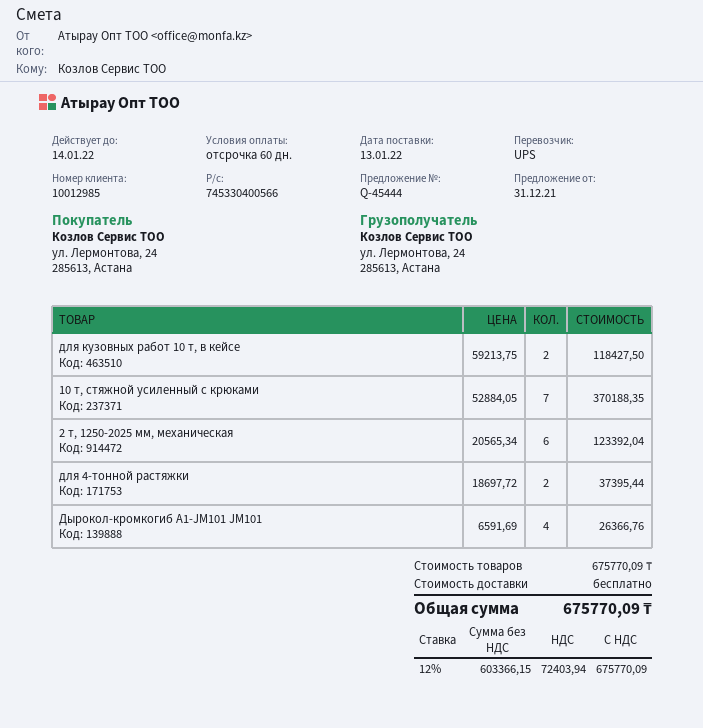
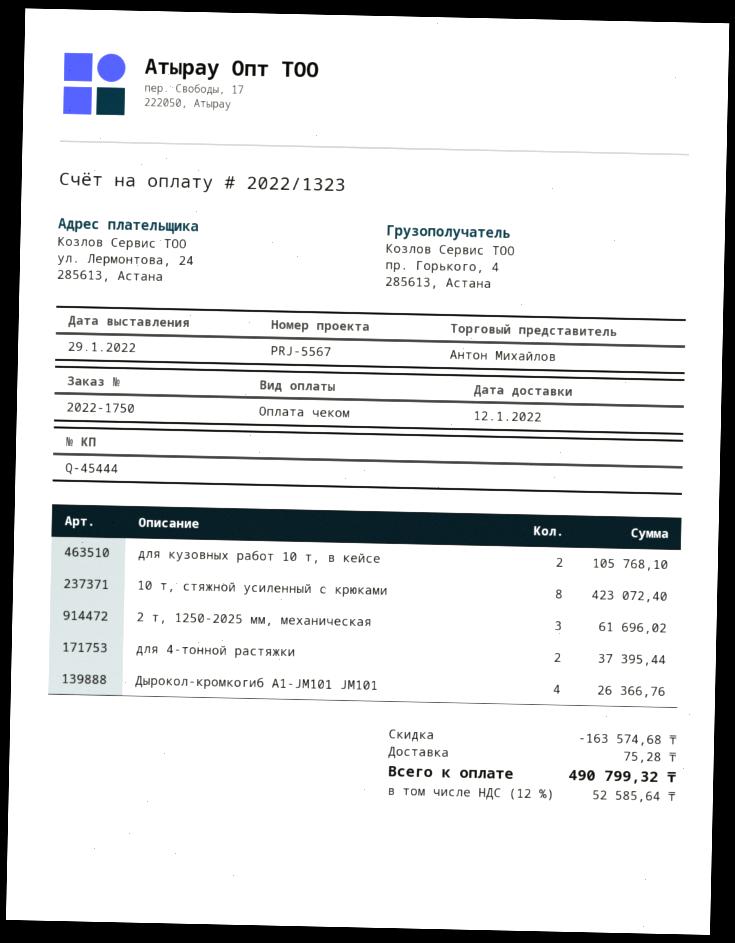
delivery date: 2022-01-13 -> 2022-01-12
ship to: ул. Лермонтова, 24, 285613, Астана -> пр. Горького, 4, 285613, Астана
для кузовных работ 10 т, в кейсе: 2 for 118427.50 -> 2 for 105768.10
10 т, стяжной усиленный с крюками: 7 for 370188.35 -> 8 for 423072.40
2 т, 1250-2025 мм, механическая: 6 for 123392.04 -> 3 for 61696.02
discount: none -> 163574.68
shipping: 0.00 -> 75.28
tax: 12% = 72403.94 -> 12% = 52585.64
total: 675770.09 -> 490799.32

